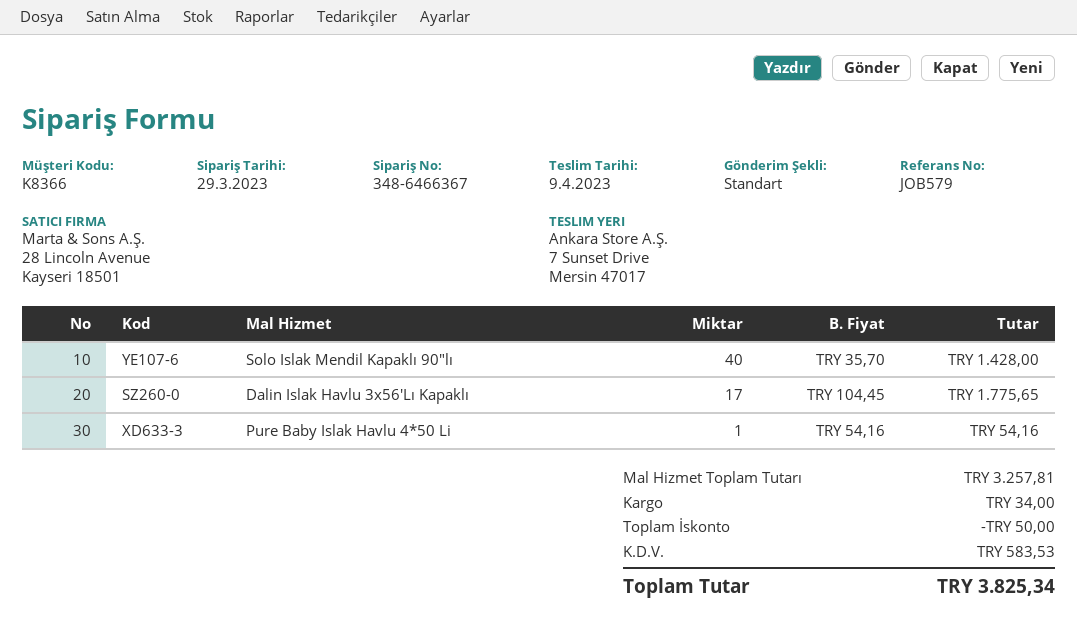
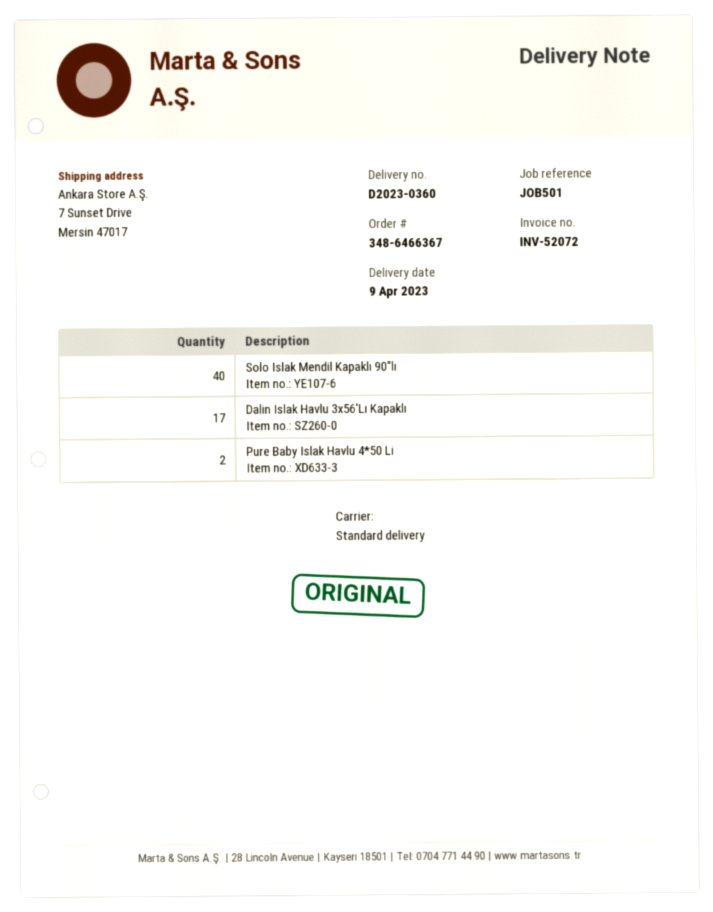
reference: JOB579 -> JOB501
Pure Baby Islak Havlu 4*50 Li: 1 -> 2

